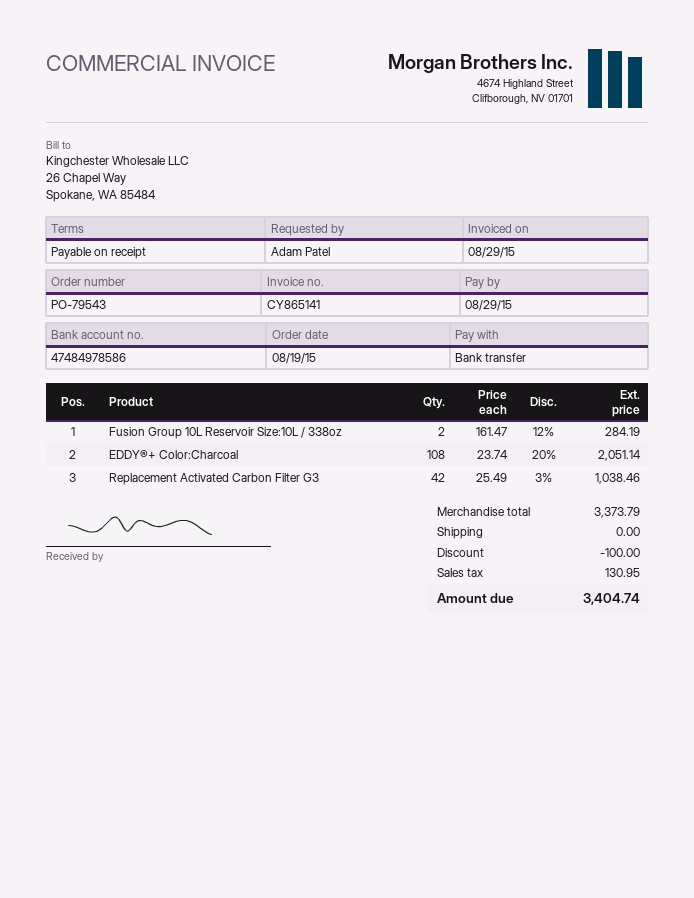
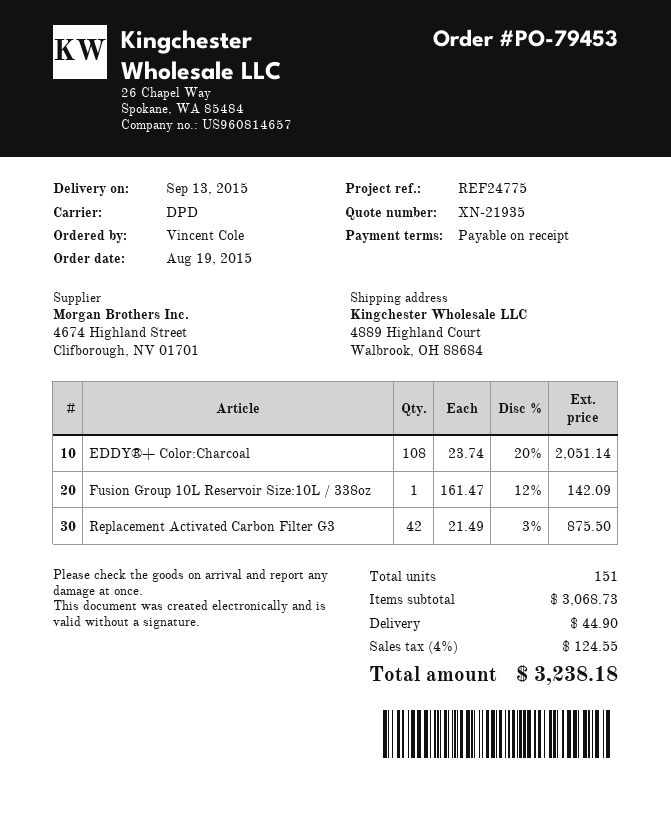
order number: PO-79543 -> PO-79453
ordered by: Adam Patel -> Vincent Cole
Fusion Group 10L Reservoir Size:10L / 338oz: 2 x 161.47 - 12% = 284.19 -> 1 x 161.47 - 12% = 142.09
Replacement Activated Carbon Filter G3: 42 x 25.49 - 3% = 1038.46 -> 42 x 21.49 - 3% = 875.50
subtotal: 3373.79 -> 3068.73
discount: 100.00 -> none
shipping: 0.00 -> 44.90
tax: 130.95 -> 124.55
total: 3404.74 -> 3238.18

